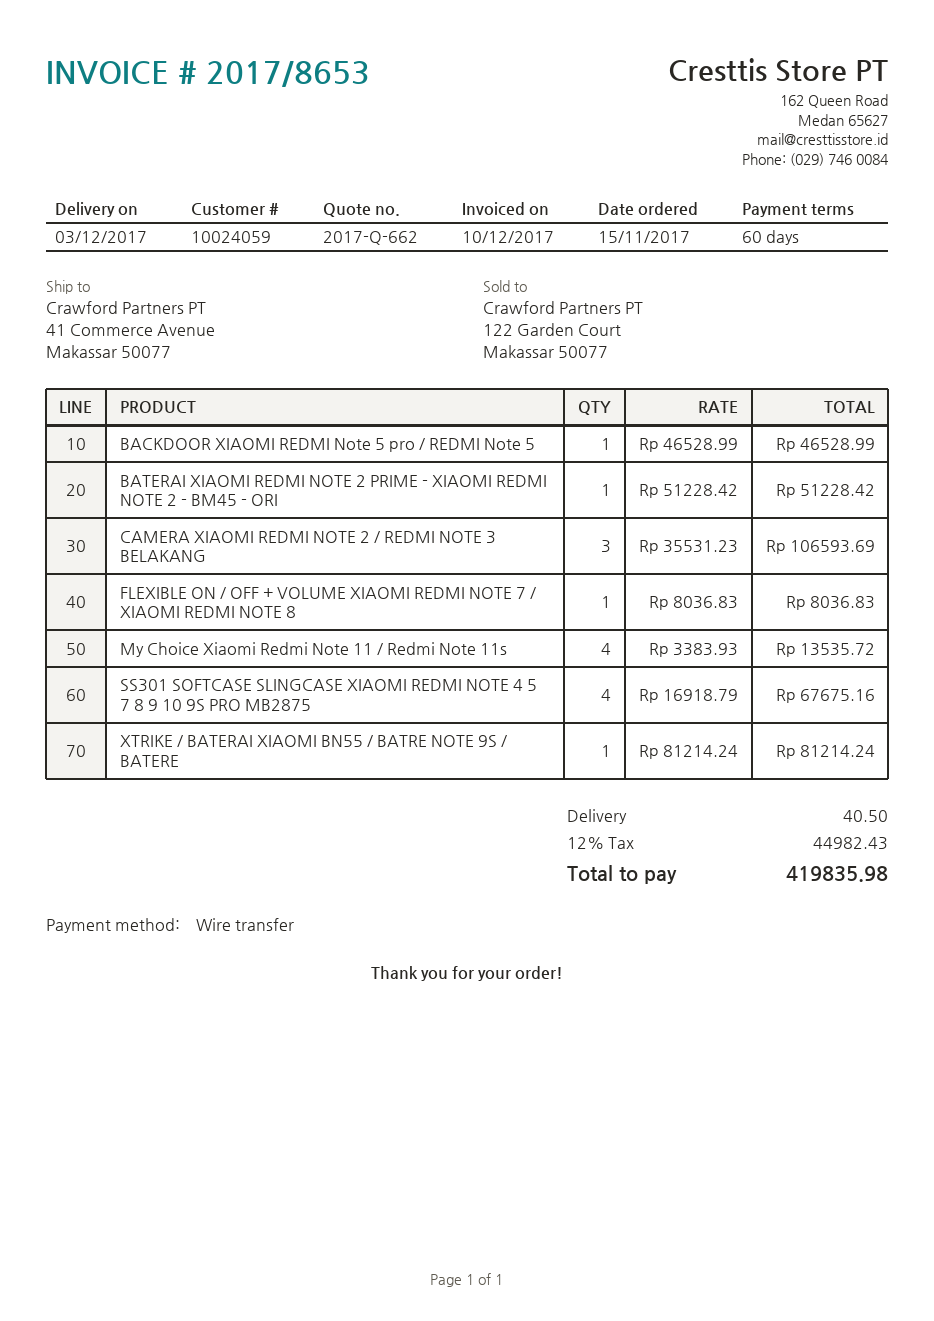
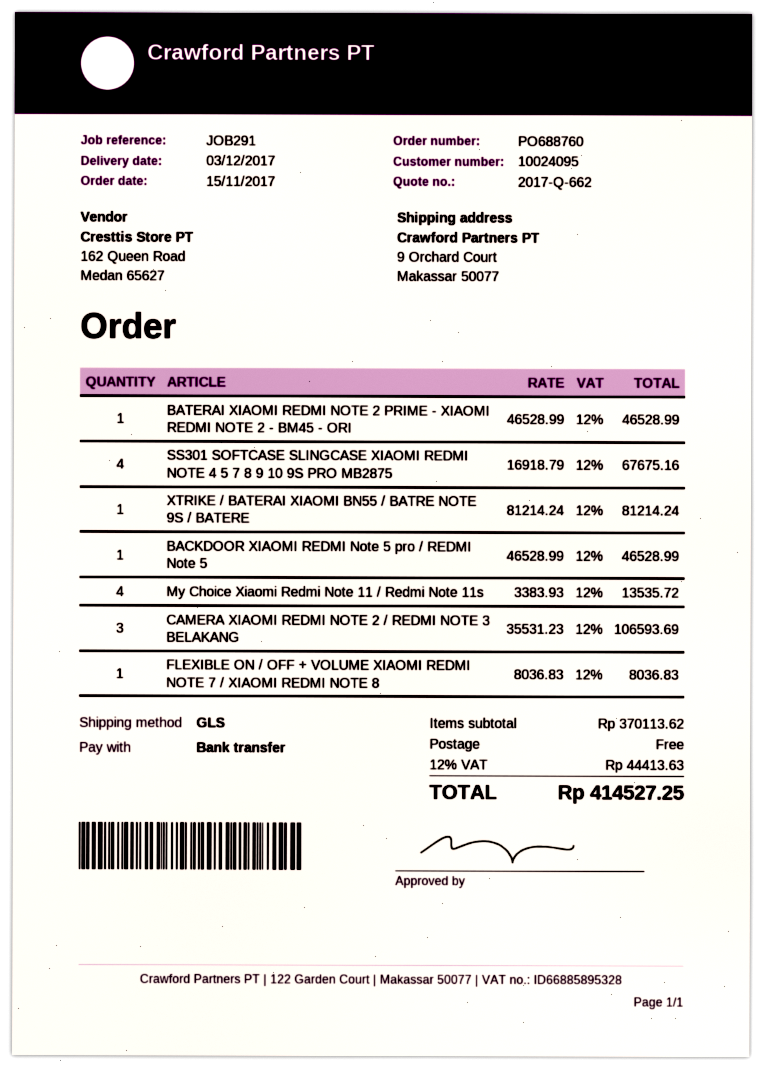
customer number: 10024059 -> 10024095
ship to: 41 Commerce Avenue, Makassar 50077 -> 9 Orchard Court, Makassar 50077
BATERAI XIAOMI REDMI NOTE 2 PRIME - XIAOMI REDMI NOTE 2 - BM45 - ORI: 1 x 51228.42 = 51228.42 -> 1 x 46528.99 = 46528.99
shipping: 40.50 -> 0.00
tax: 12% = 44982.43 -> 12% = 44413.63
total: 419835.98 -> 414527.25

